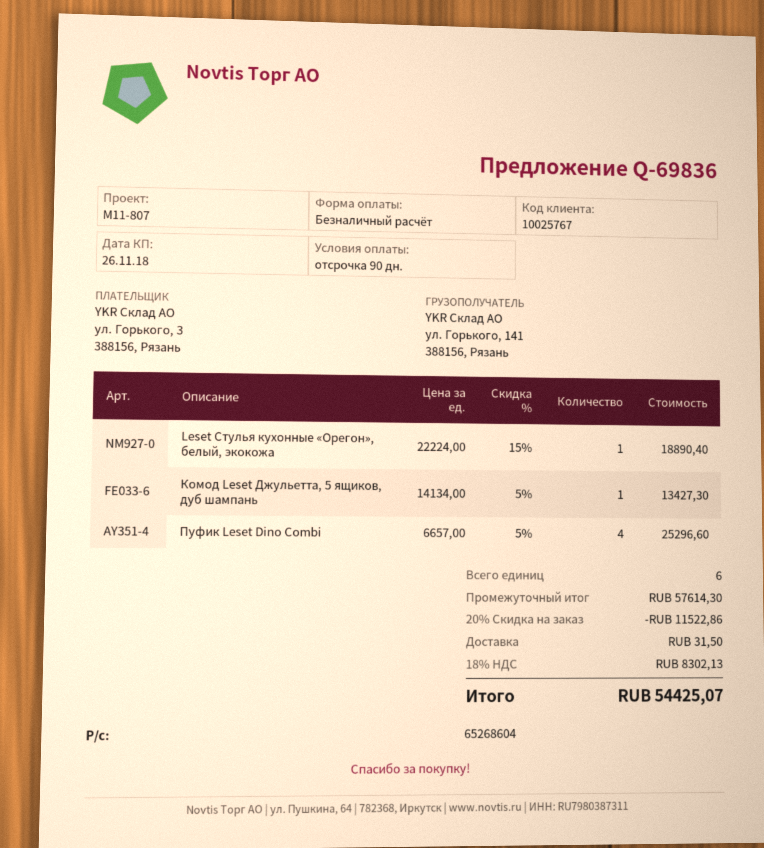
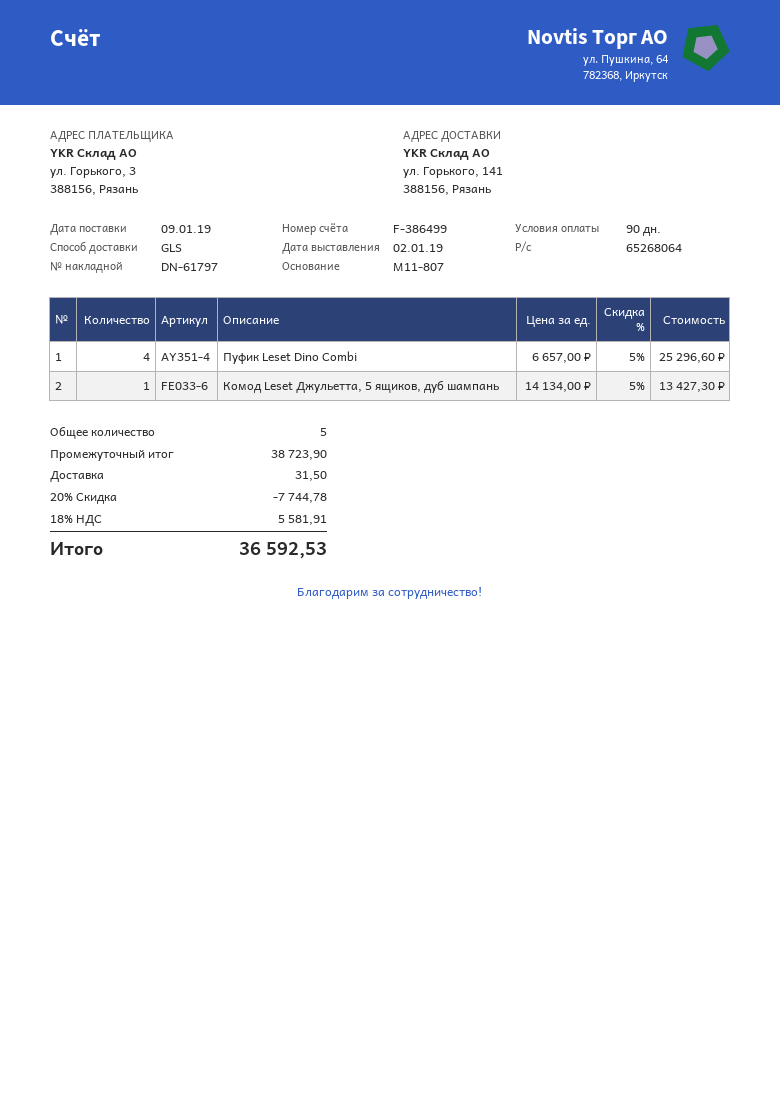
bank account: 65268604 -> 65268064
Leset Стулья кухонные «Орегон», белый, экокожа: 1 x 22224.00 - 15% = 18890.40 -> none
total quantity: 6 -> 5
subtotal: 57614.30 -> 38723.90
discount: 20% = 11522.86 -> 20% = 7744.78
tax: 18% = 8302.13 -> 18% = 5581.91
total: 54425.07 -> 36592.53

